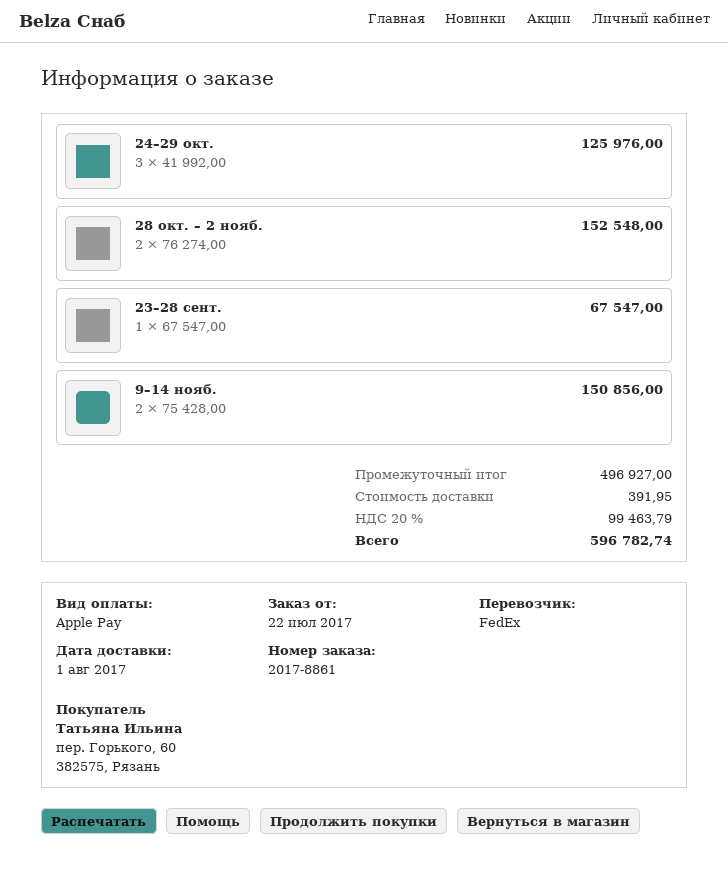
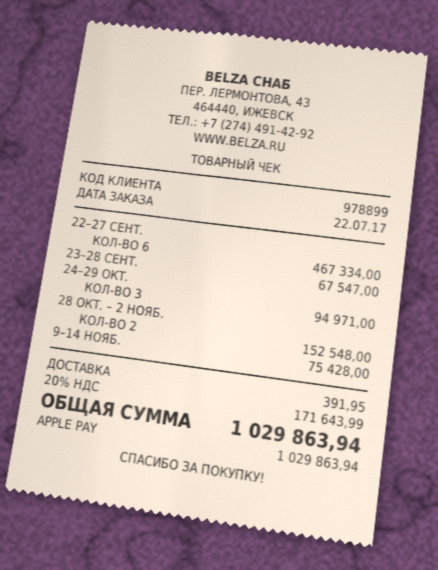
24–29 окт.: 3 for 125976.00 -> 3 for 94971.00
9–14 нояб.: 2 for 150856.00 -> 1 for 75428.00
22–27 СЕНТ.: none -> 6 for 467334.00
tax: 20% = 99463.79 -> 20% = 171643.99
total: 596782.74 -> 1029863.94

